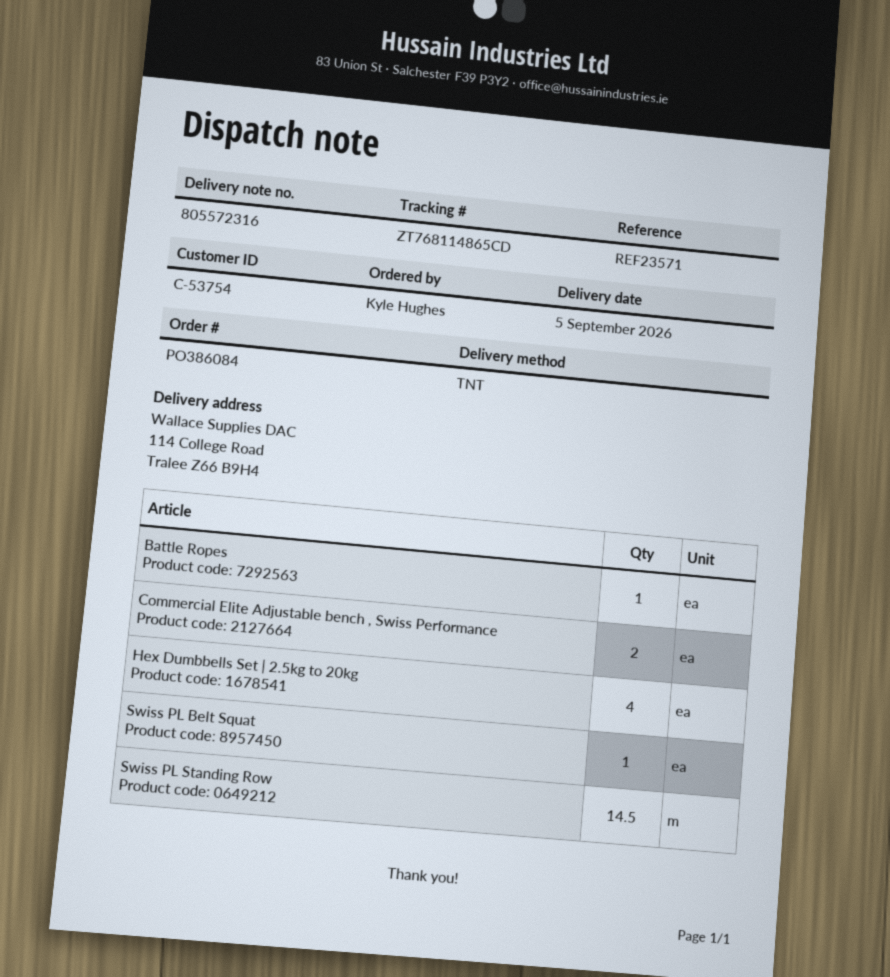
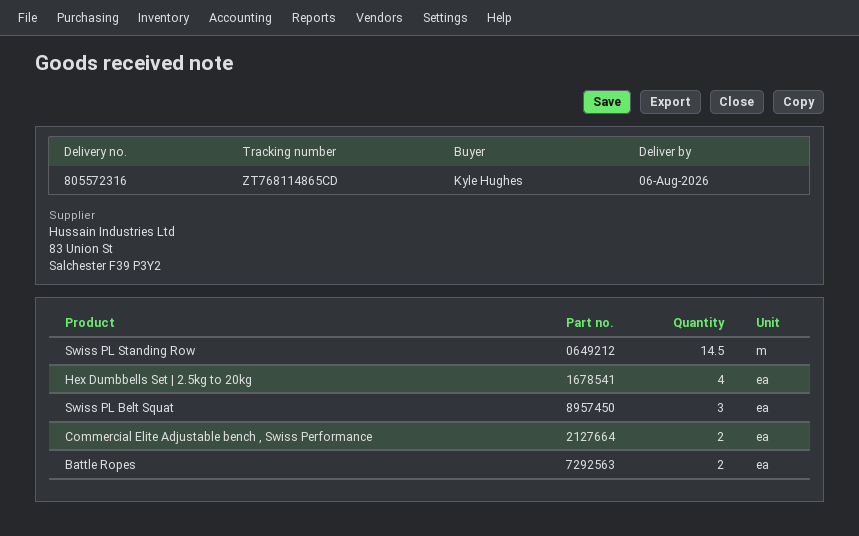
delivery date: 2026-09-05 -> 2026-08-06
Battle Ropes: 1 -> 2
Swiss PL Belt Squat: 1 -> 3

